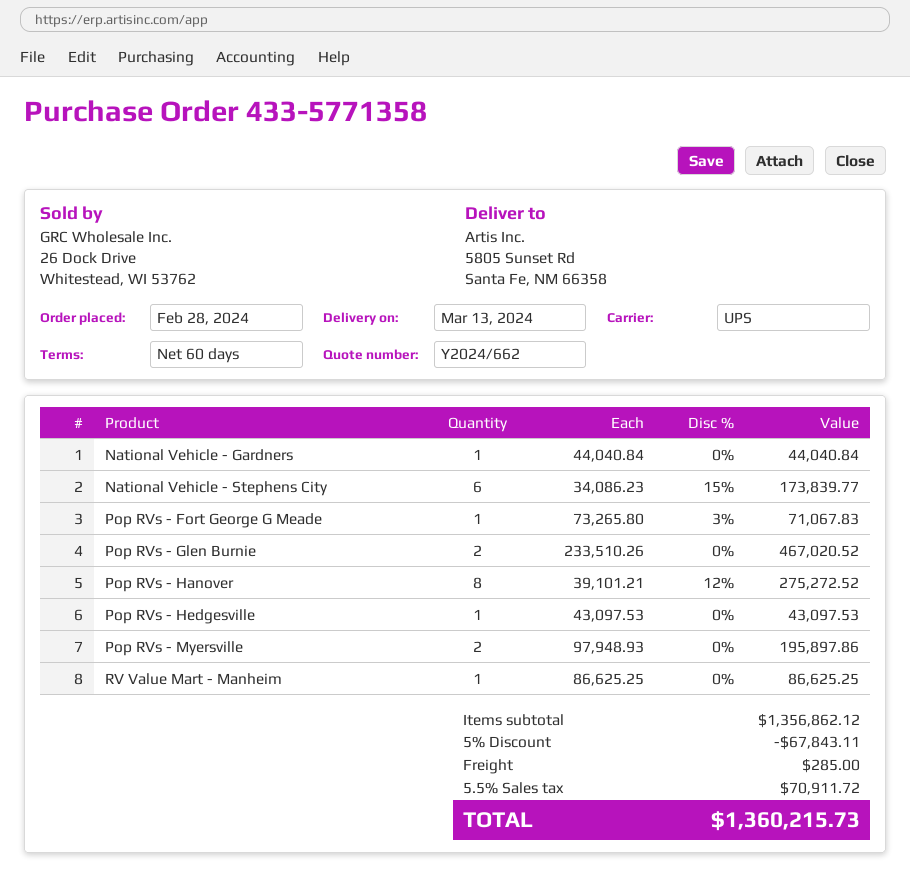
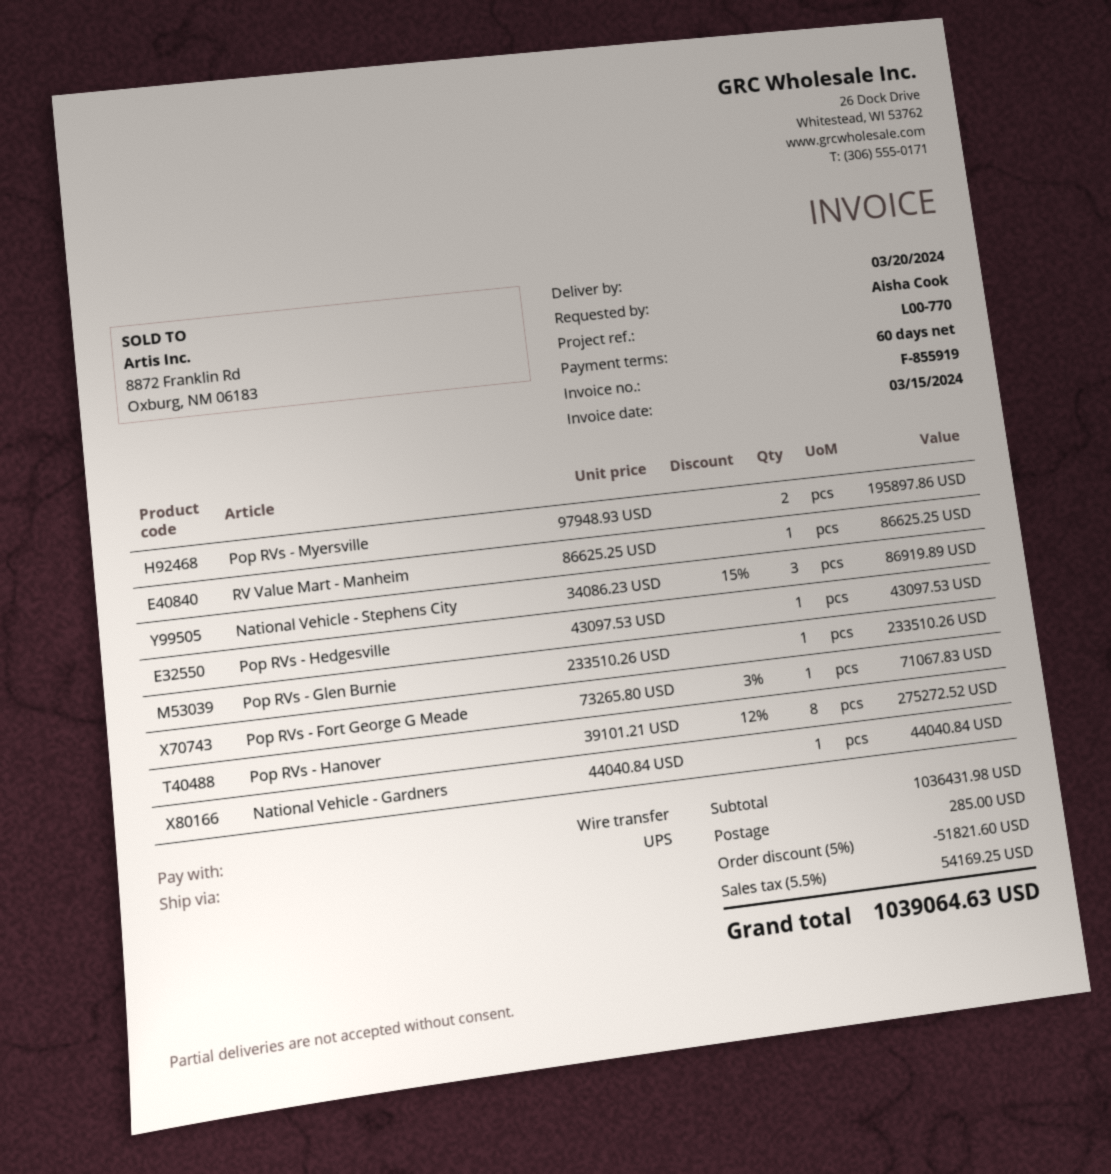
delivery date: 2024-03-13 -> 2024-03-20
National Vehicle - Stephens City: 6 x 34086.23 - 15% = 173839.77 -> 3 x 34086.23 - 15% = 86919.89
Pop RVs - Glen Burnie: 2 x 233510.26 = 467020.52 -> 1 x 233510.26 = 233510.26
subtotal: 1356862.12 -> 1036431.98
discount: 5% = 67843.11 -> 5% = 51821.60
tax: 5.5% = 70911.72 -> 5.5% = 54169.25
total: 1360215.73 -> 1039064.63

